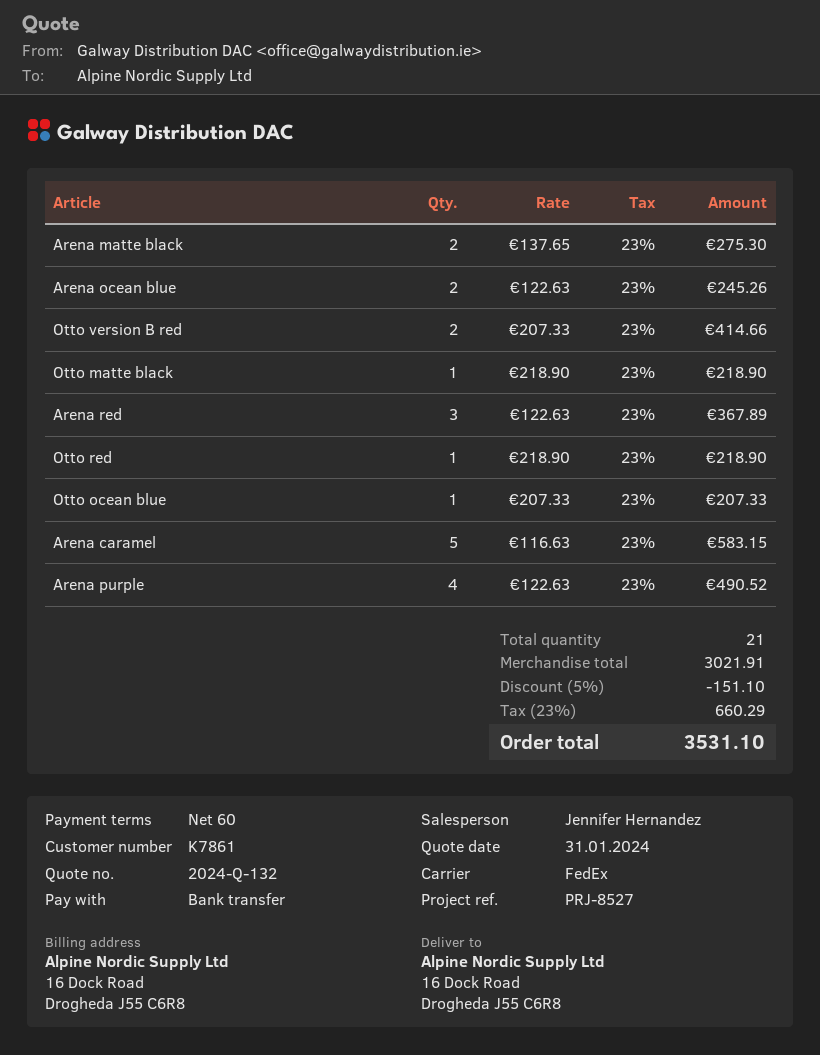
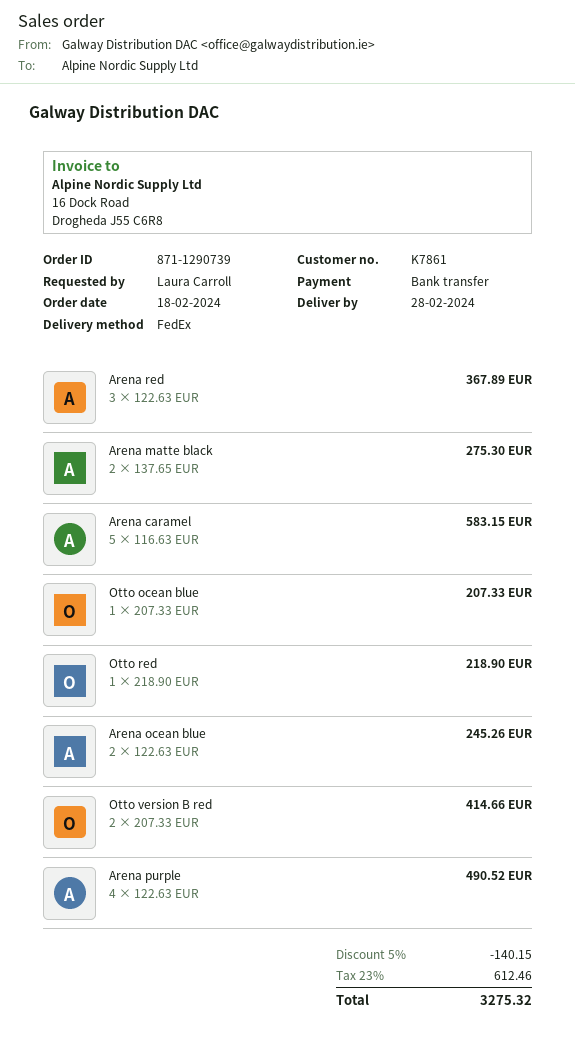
Otto matte black: 1 x 218.90 = 218.90 -> none
discount: 5% = 151.10 -> 5% = 140.15
tax: 23% = 660.29 -> 23% = 612.46
total: 3531.10 -> 3275.32

